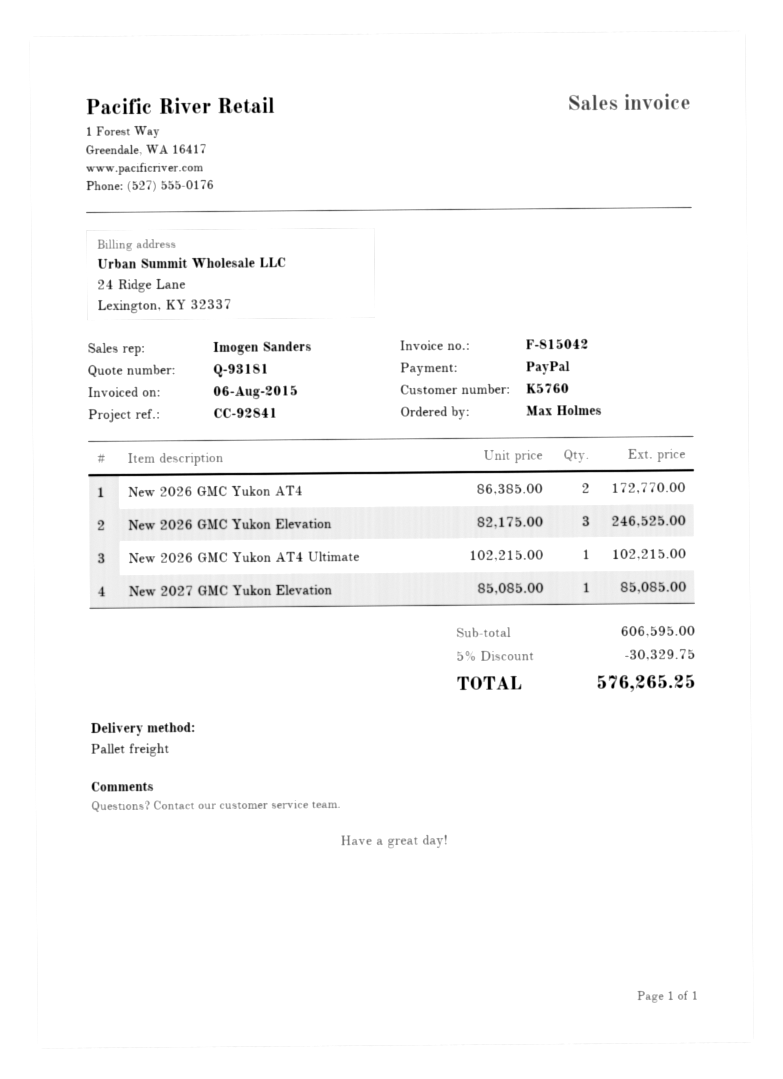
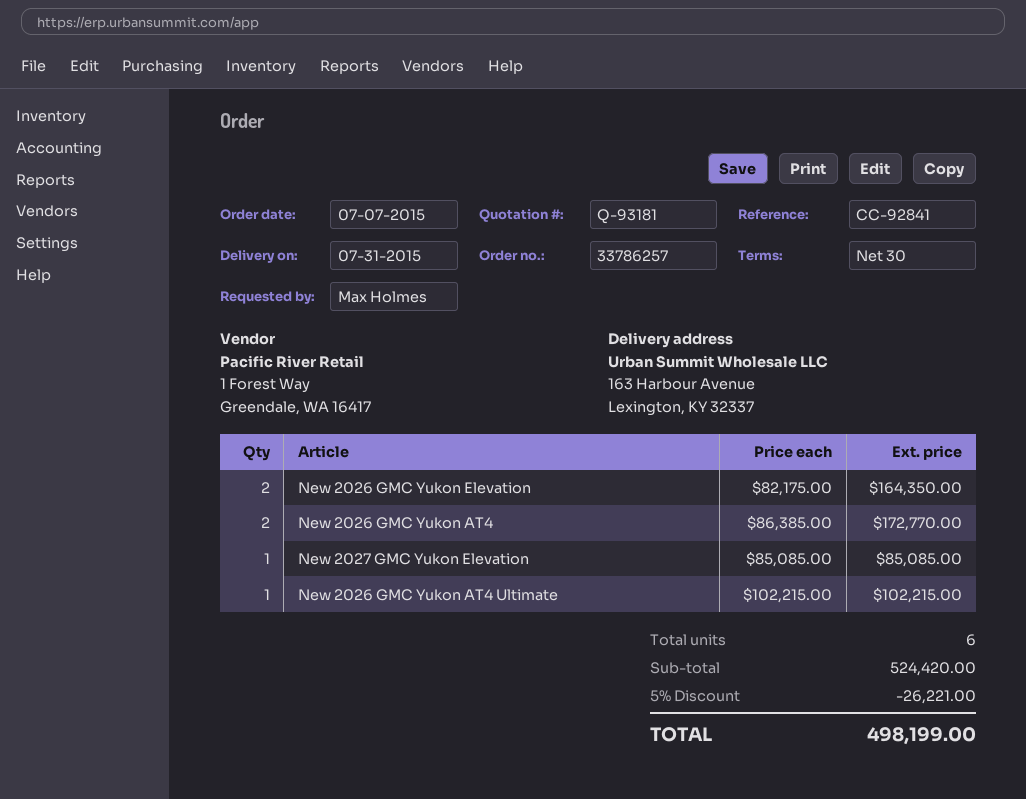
New 2026 GMC Yukon Elevation: 3 x 82175.00 = 246525.00 -> 2 x 82175.00 = 164350.00
subtotal: 606595.00 -> 524420.00
discount: 5% = 30329.75 -> 5% = 26221.00
total: 576265.25 -> 498199.00

